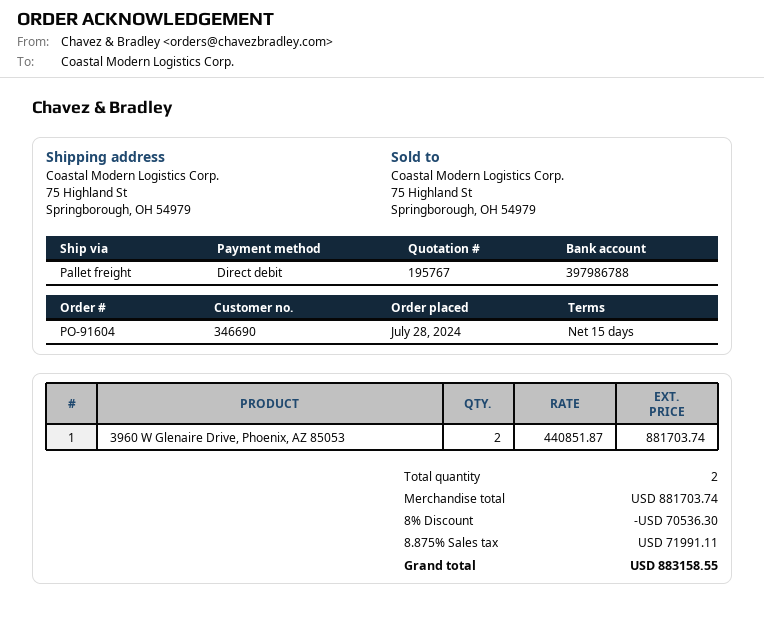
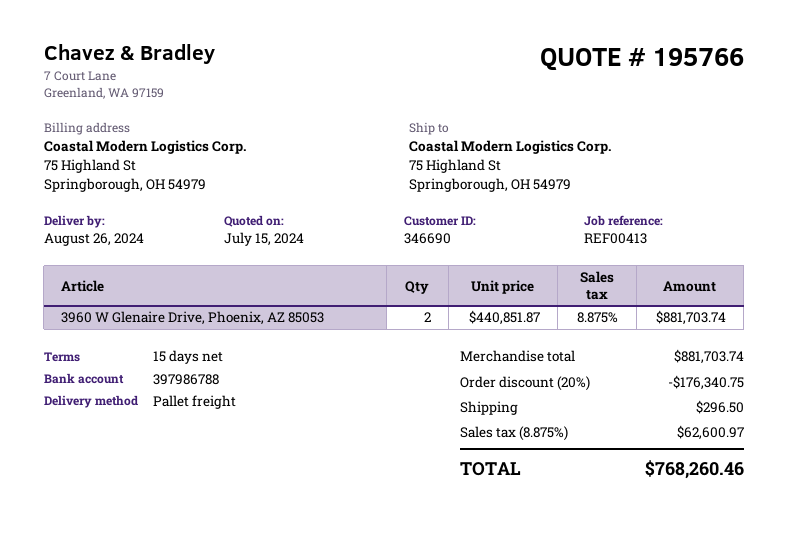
quote number: 195767 -> 195766
discount: 8% = 70536.30 -> 20% = 176340.75
shipping: none -> 296.50
tax: 8.875% = 71991.11 -> 8.875% = 62600.97
total: 883158.55 -> 768260.46

